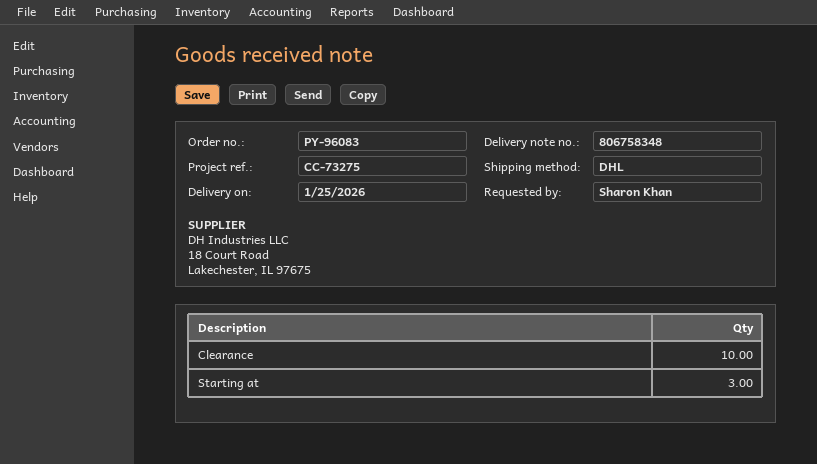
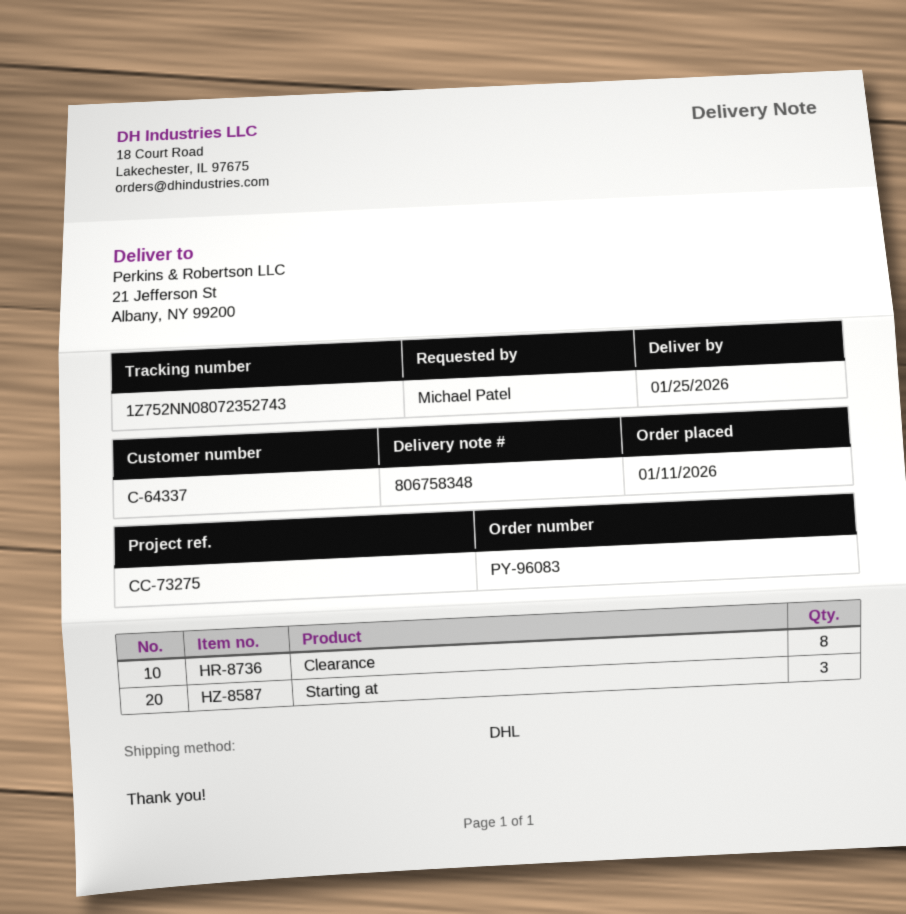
ordered by: Sharon Khan -> Michael Patel
Clearance: 10 -> 8

